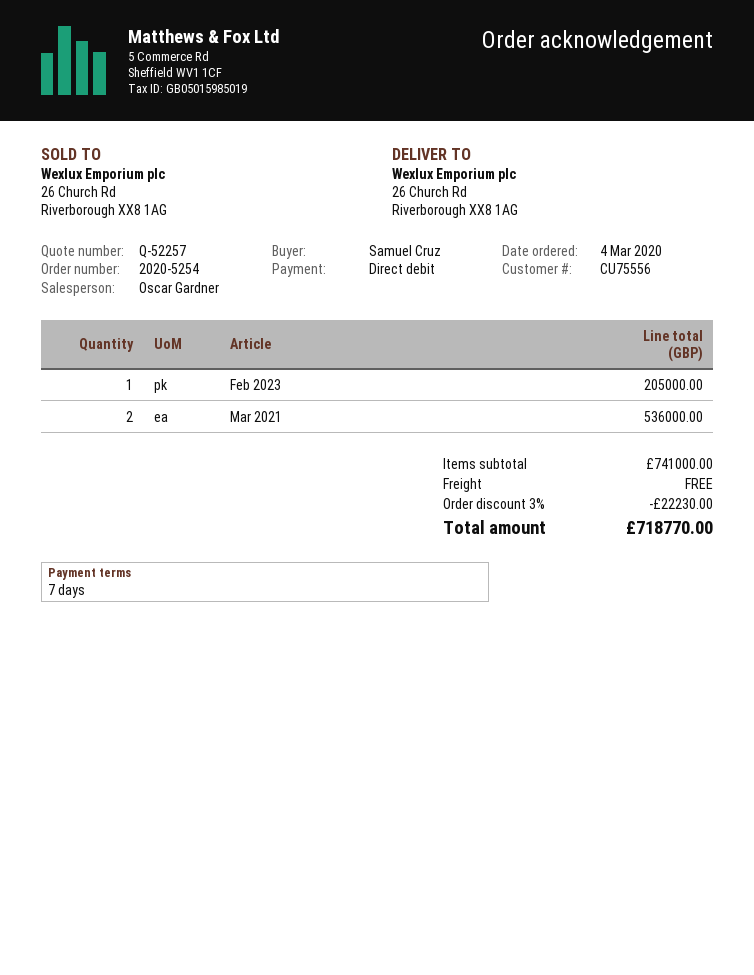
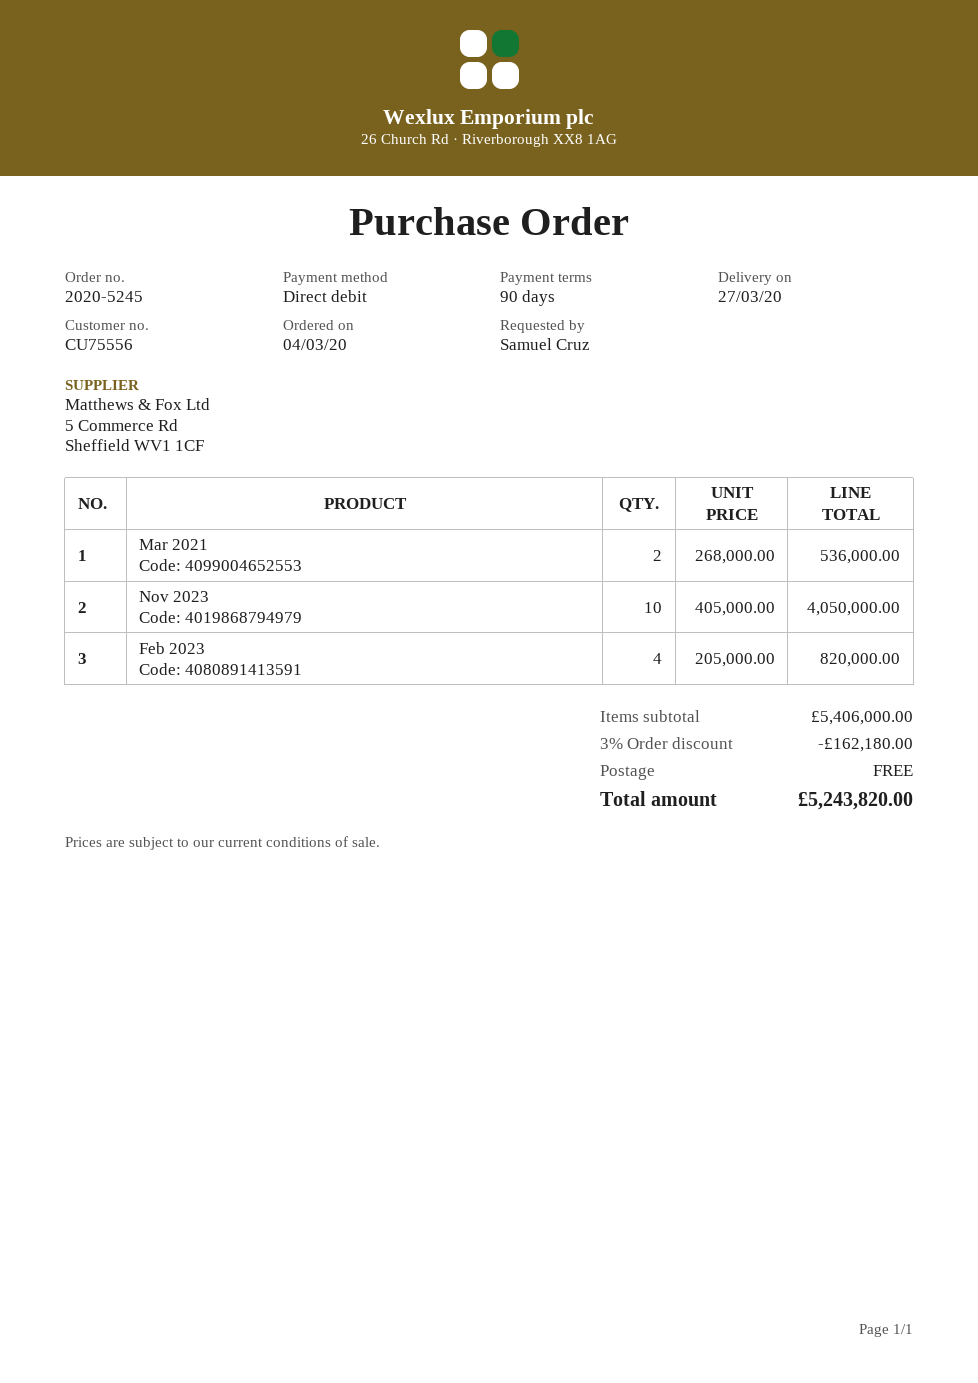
order number: 2020-5254 -> 2020-5245
payment terms: 7 days -> 90 days
Feb 2023: 1 for 205000.00 -> 4 for 820000.00
Nov 2023: none -> 10 for 4050000.00
subtotal: 741000.00 -> 5406000.00
discount: 3% = 22230.00 -> 3% = 162180.00
total: 718770.00 -> 5243820.00

